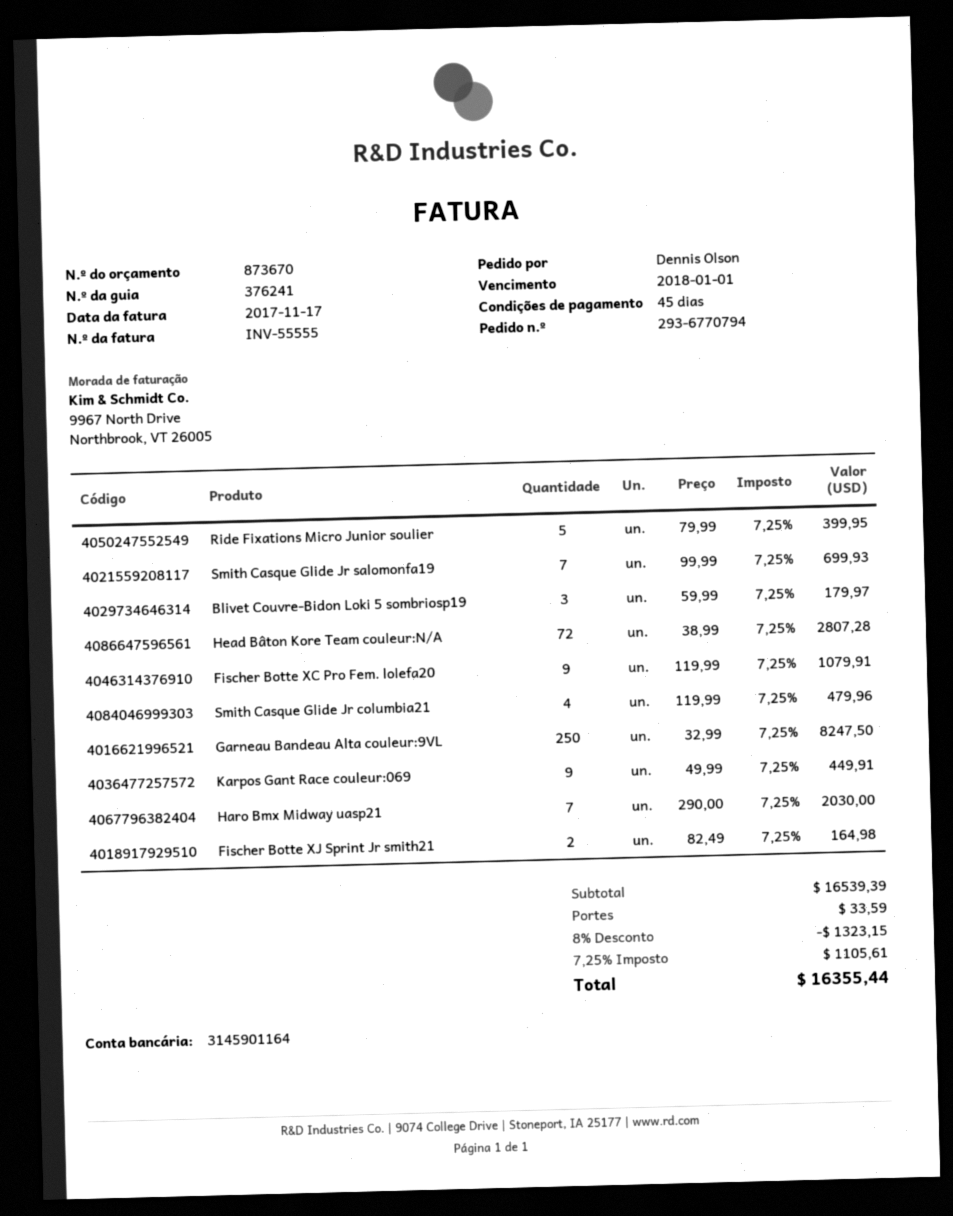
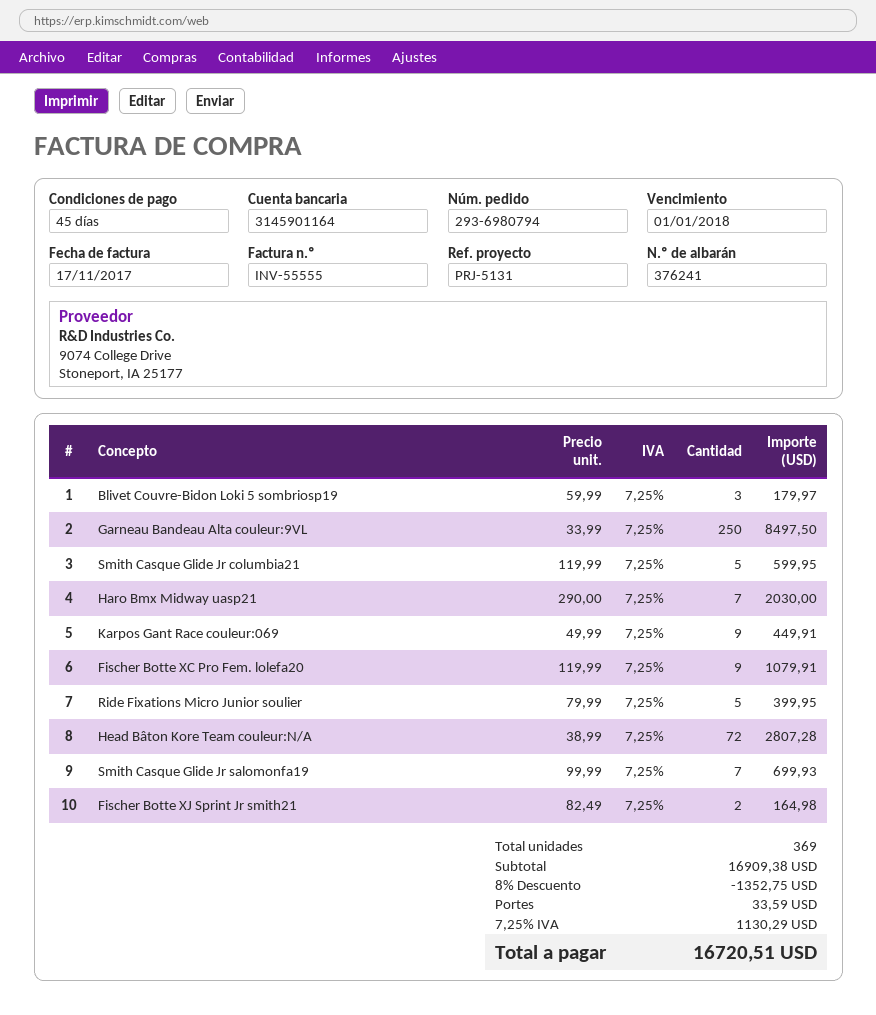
order number: 293-6770794 -> 293-6980794
Smith Casque Glide Jr columbia21: 4 x 119.99 = 479.96 -> 5 x 119.99 = 599.95
Garneau Bandeau Alta couleur:9VL: 250 x 32.99 = 8247.50 -> 250 x 33.99 = 8497.50
subtotal: 16539.39 -> 16909.38
discount: 8% = 1323.15 -> 8% = 1352.75
tax: 7.25% = 1105.61 -> 7.25% = 1130.29
total: 16355.44 -> 16720.51

